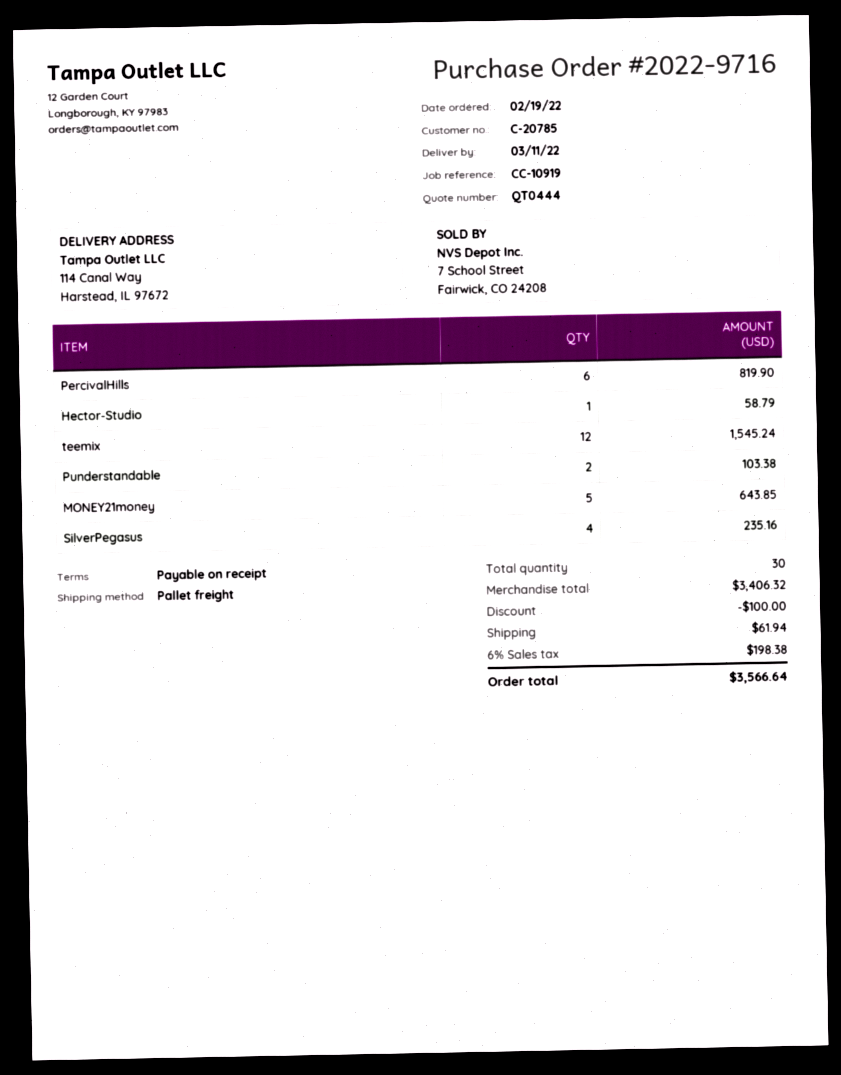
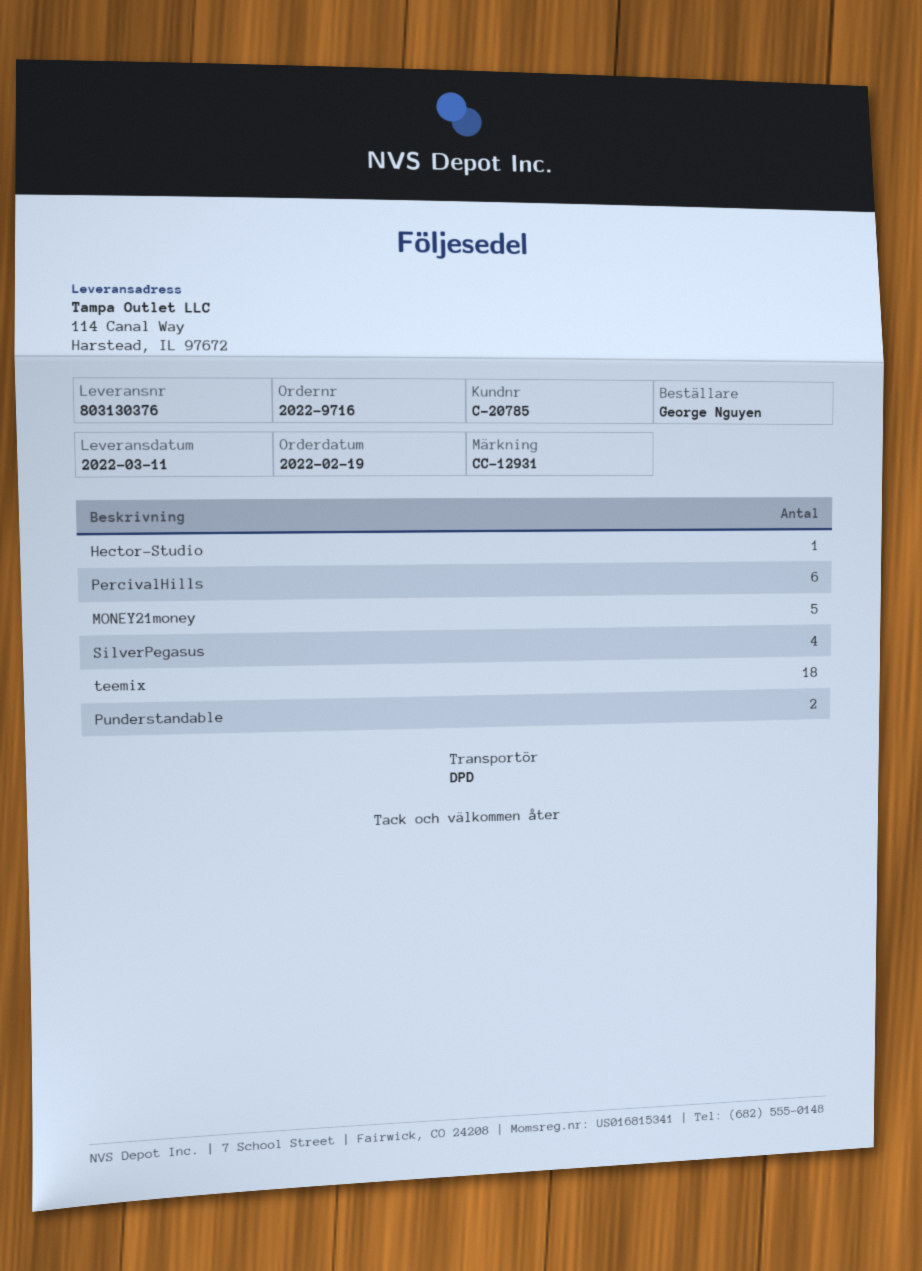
reference: CC-10919 -> CC-12931
shipping method: pallet freight -> DPD
teemix: 12 -> 18

